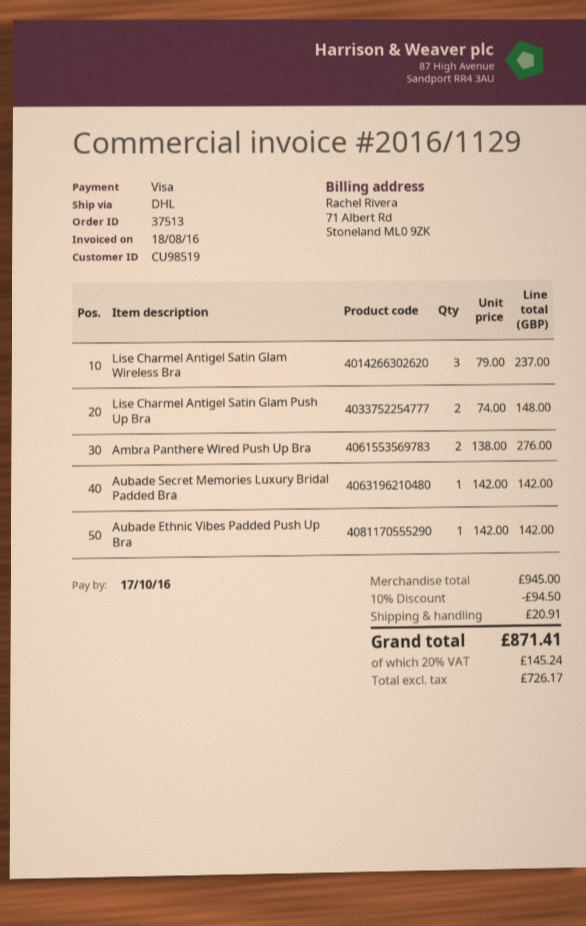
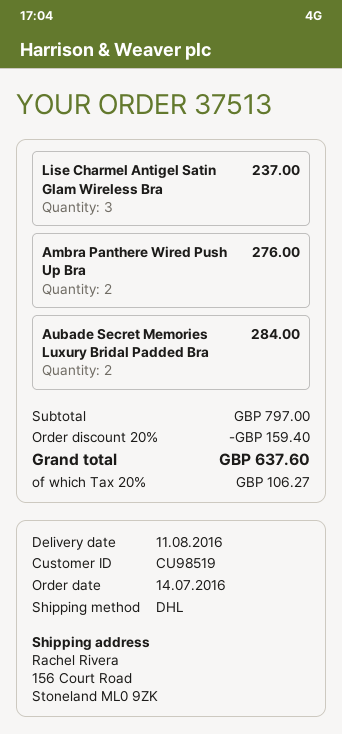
Lise Charmel Antigel Satin Glam Push Up Bra: 2 for 148.00 -> none
Aubade Secret Memories Luxury Bridal Padded Bra: 1 for 142.00 -> 2 for 284.00
Aubade Ethnic Vibes Padded Push Up Bra: 1 for 142.00 -> none
subtotal: 945.00 -> 797.00
discount: 10% = 94.50 -> 20% = 159.40
shipping: 20.91 -> none
tax: 20% = 145.24 -> 20% = 106.27
total: 871.41 -> 637.60

